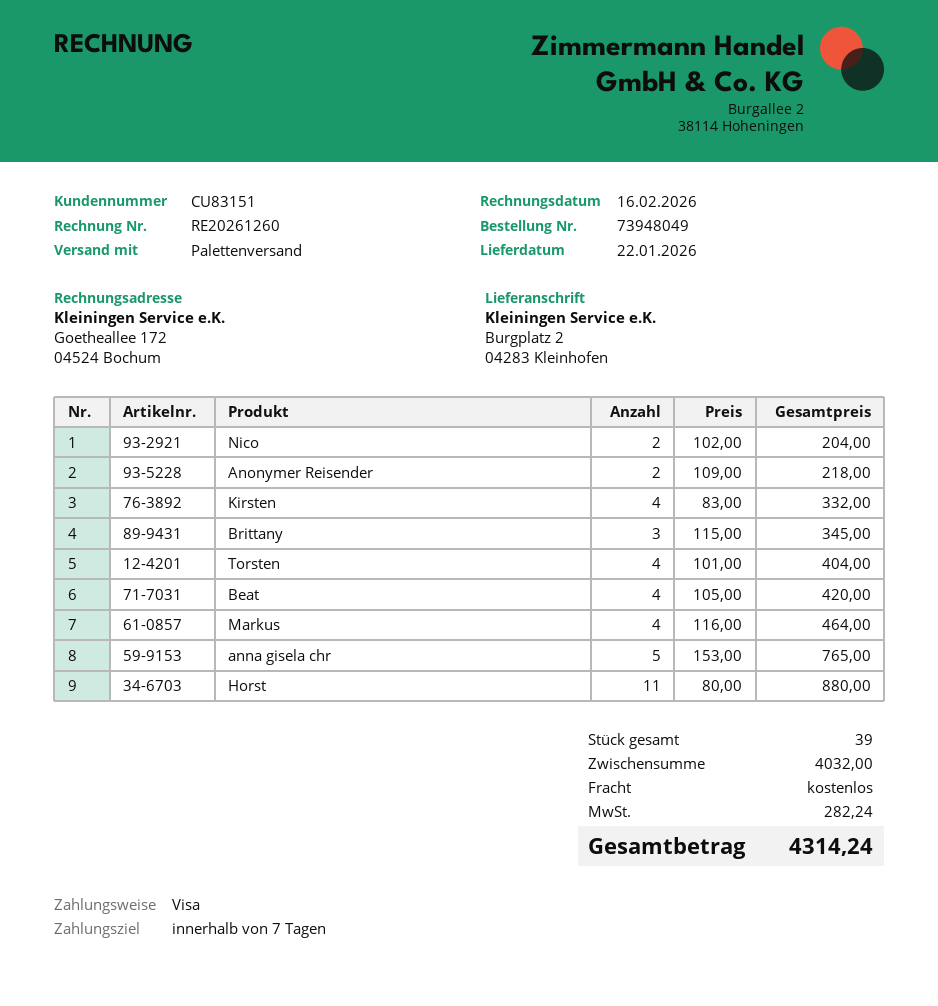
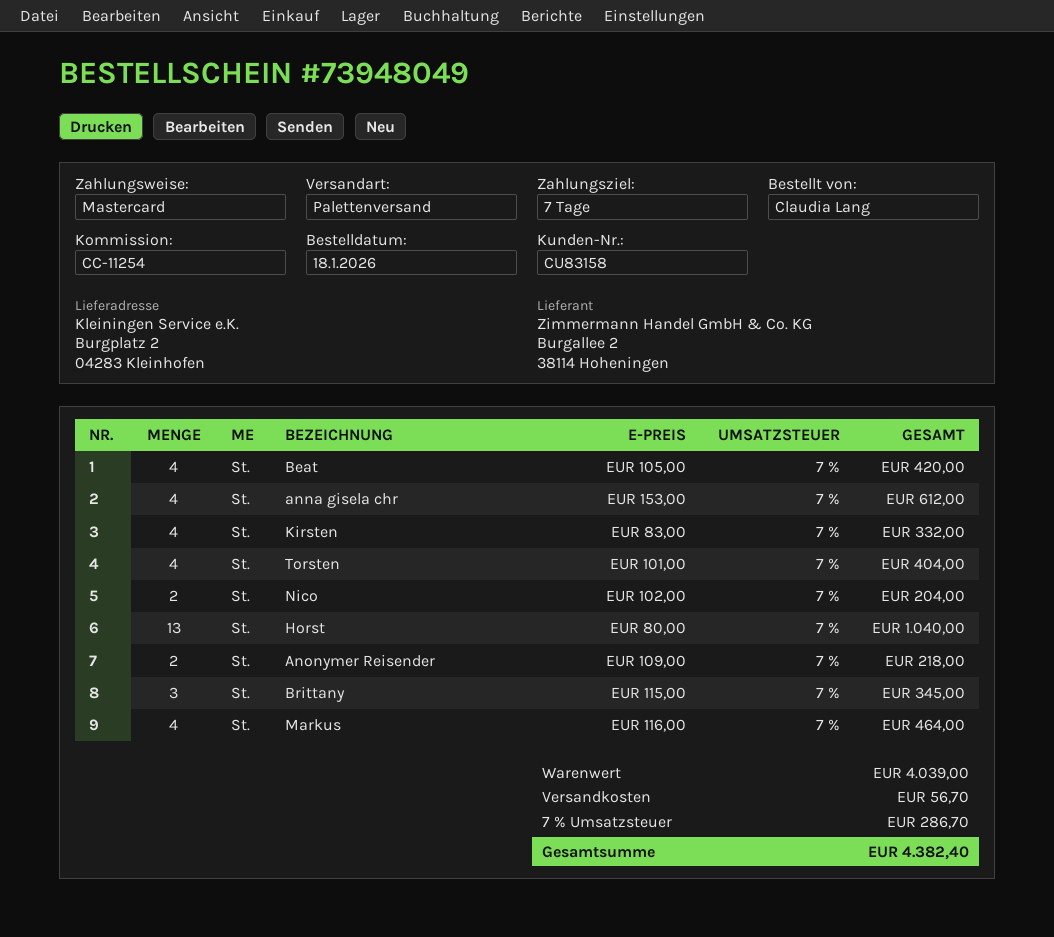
customer number: CU83151 -> CU83158
payment method: Visa -> Mastercard
anna gisela chr: 5 x 153.00 = 765.00 -> 4 x 153.00 = 612.00
Horst: 11 x 80.00 = 880.00 -> 13 x 80.00 = 1040.00
subtotal: 4032.00 -> 4039.00
shipping: 0.00 -> 56.70
tax: 282.24 -> 286.70
total: 4314.24 -> 4382.40

